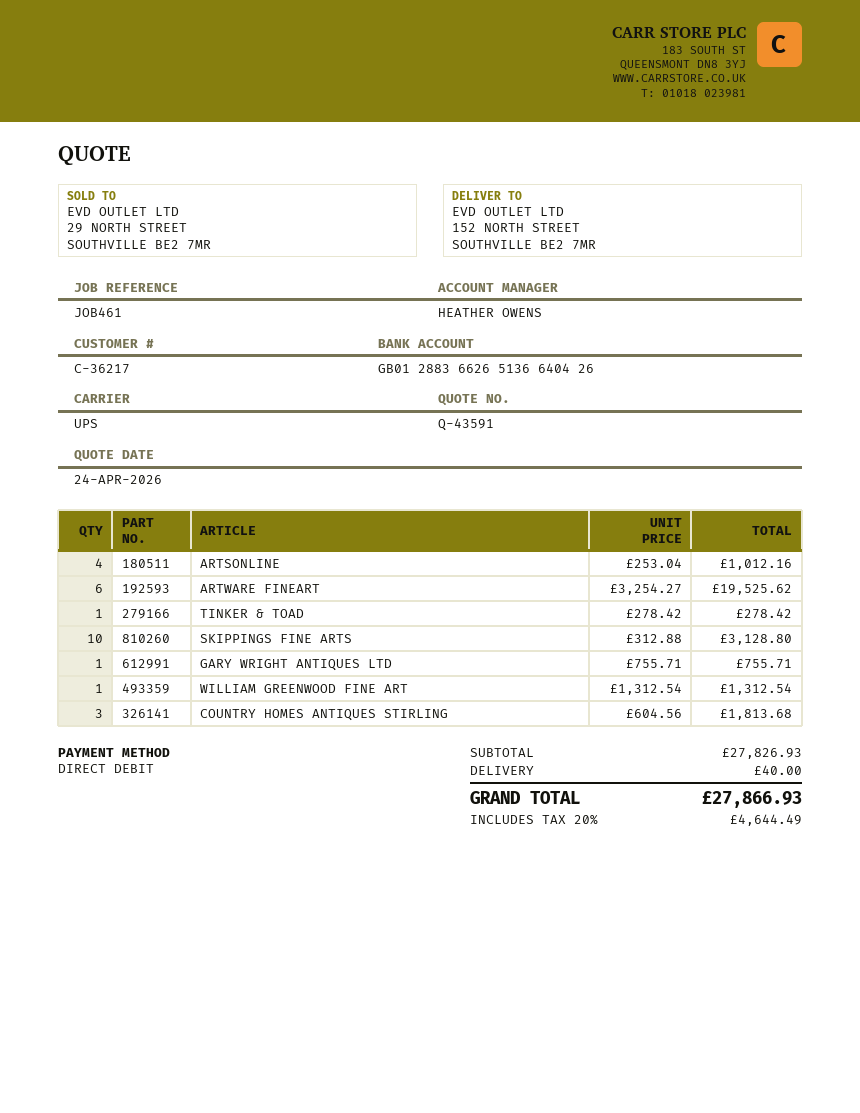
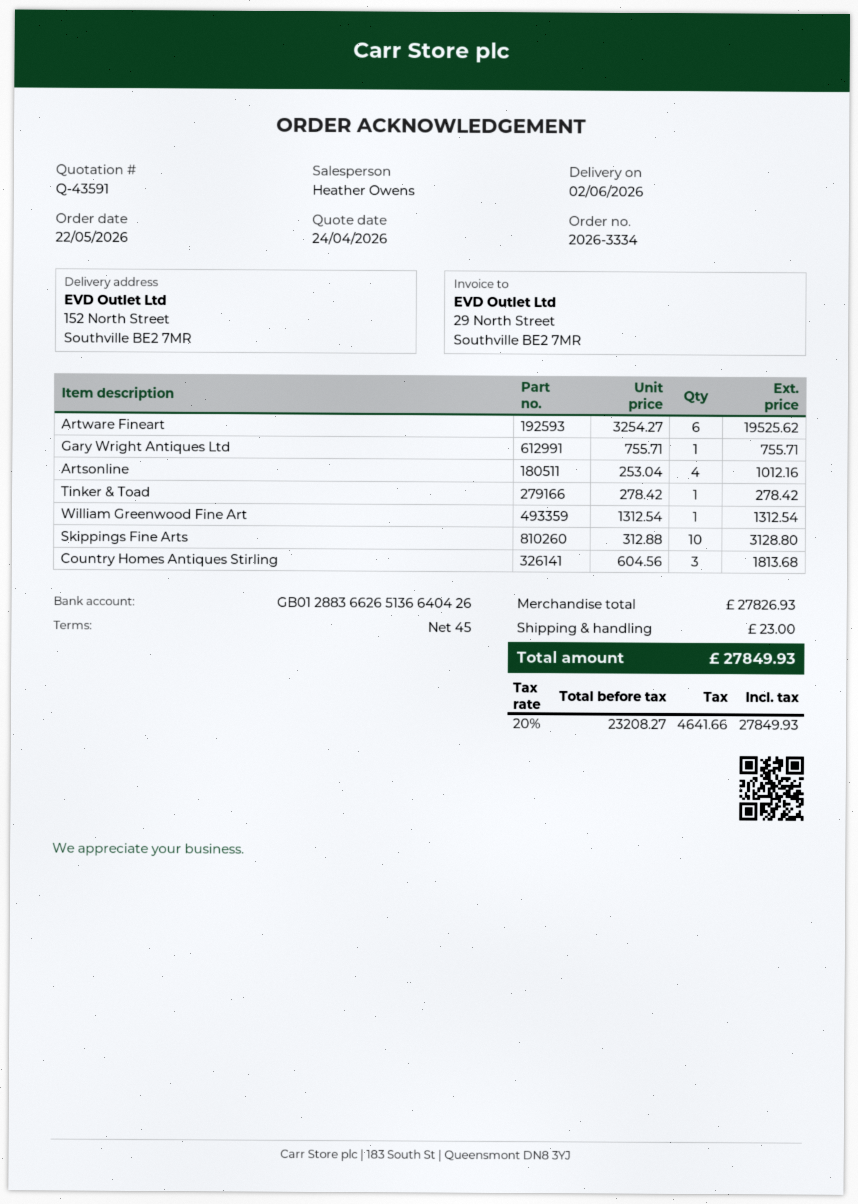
shipping: 40.00 -> 23.00
tax: 20% = 4644.49 -> 20% = 4641.66
total: 27866.93 -> 27849.93

